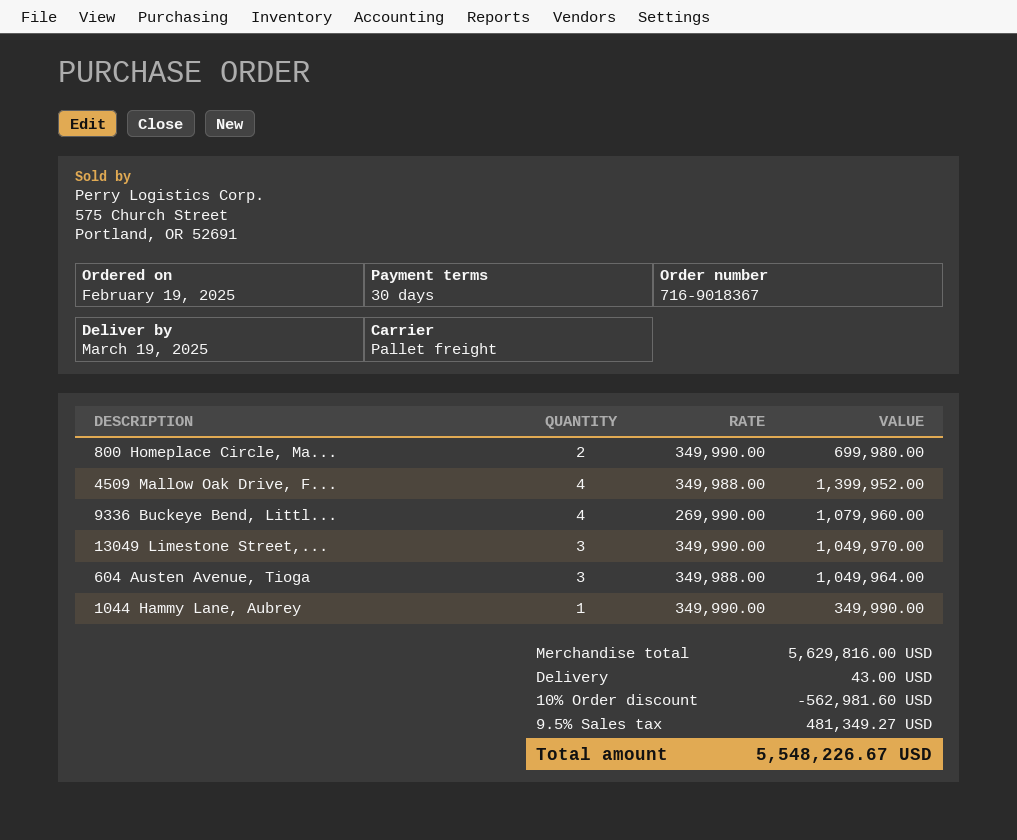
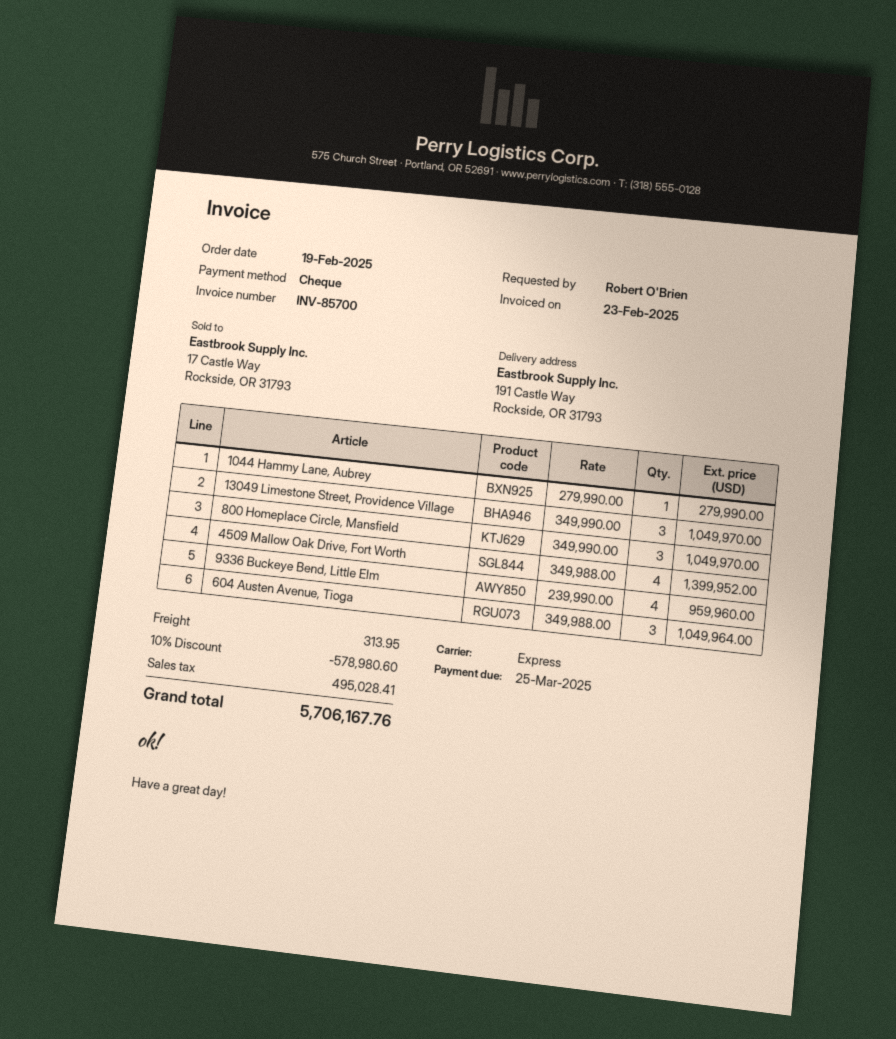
shipping method: pallet freight -> express
800 Homeplace Circle, Ma...: 2 x 349990.00 = 699980.00 -> 3 x 349990.00 = 1049970.00
9336 Buckeye Bend, Littl...: 4 x 269990.00 = 1079960.00 -> 4 x 239990.00 = 959960.00
1044 Hammy Lane, Aubrey: 1 x 349990.00 = 349990.00 -> 1 x 279990.00 = 279990.00
discount: 10% = 562981.60 -> 10% = 578980.60
shipping: 43.00 -> 313.95
tax: 481349.27 -> 495028.41
total: 5548226.67 -> 5706167.76

